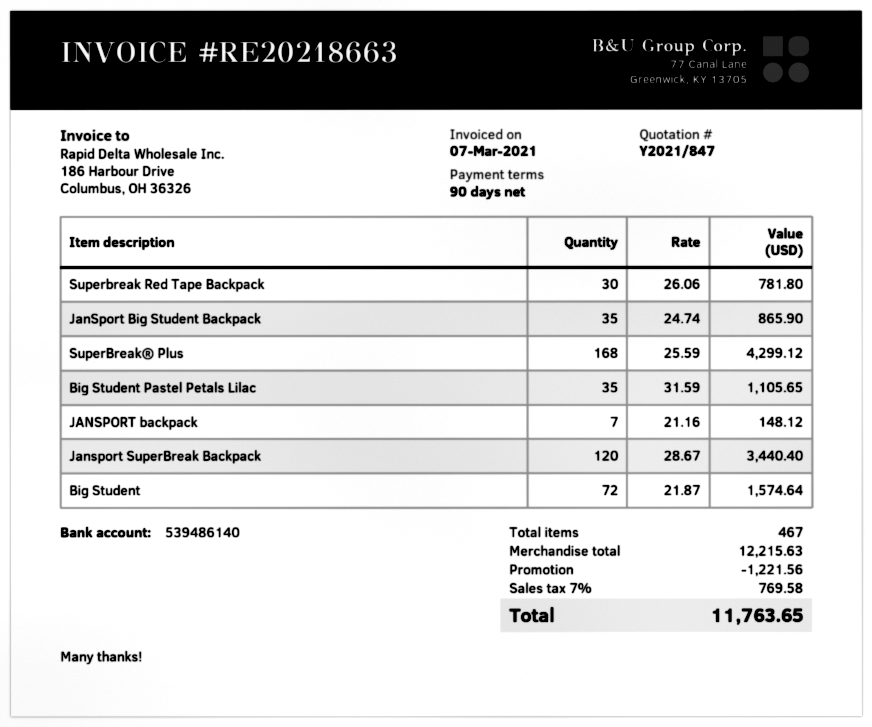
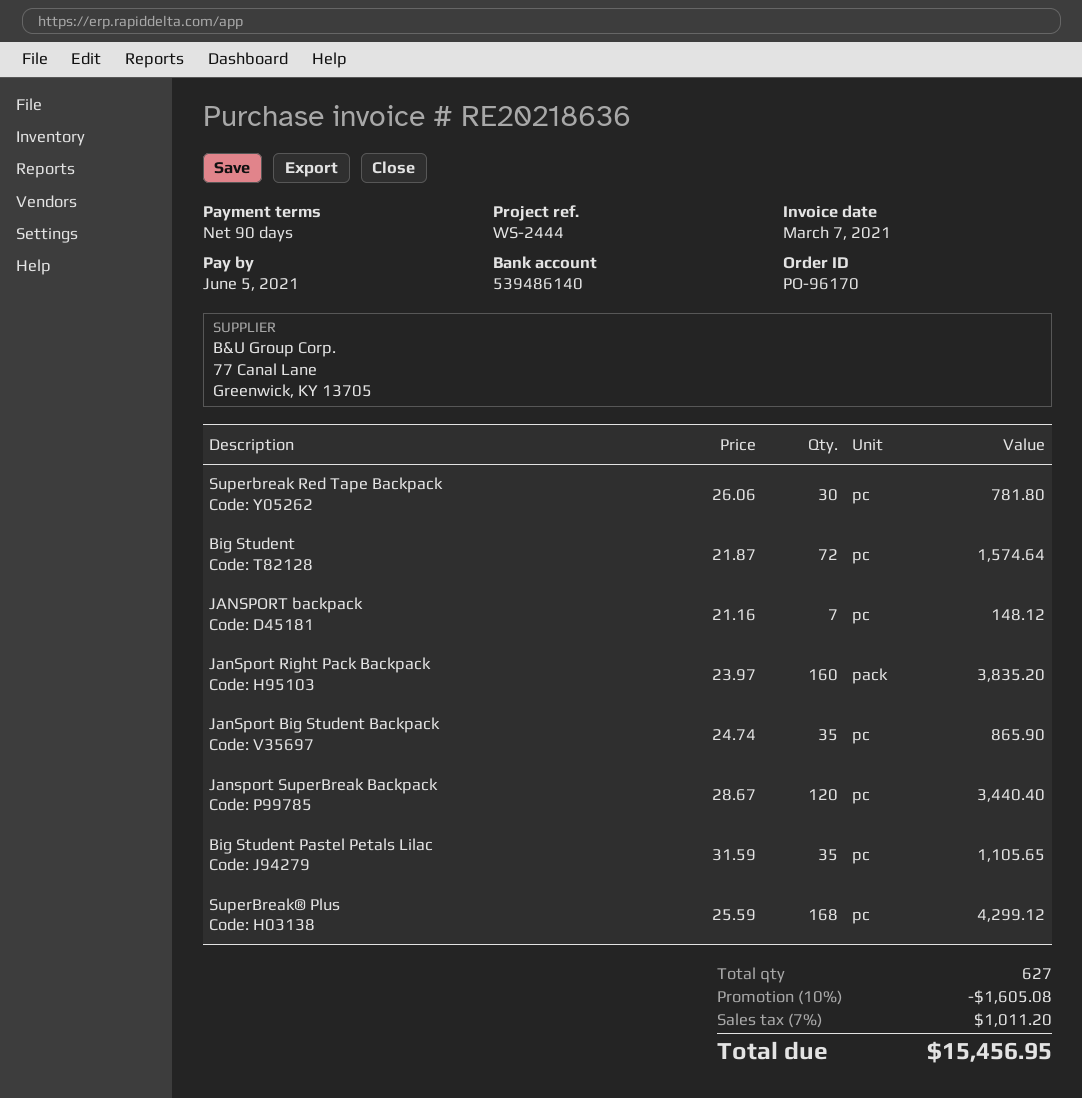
invoice number: RE20218663 -> RE20218636
JanSport Right Pack Backpack: none -> 160 x 23.97 = 3835.20
total quantity: 467 -> 627
discount: 1221.56 -> 1605.08
tax: 7% = 769.58 -> 7% = 1011.20
total: 11763.65 -> 15456.95

